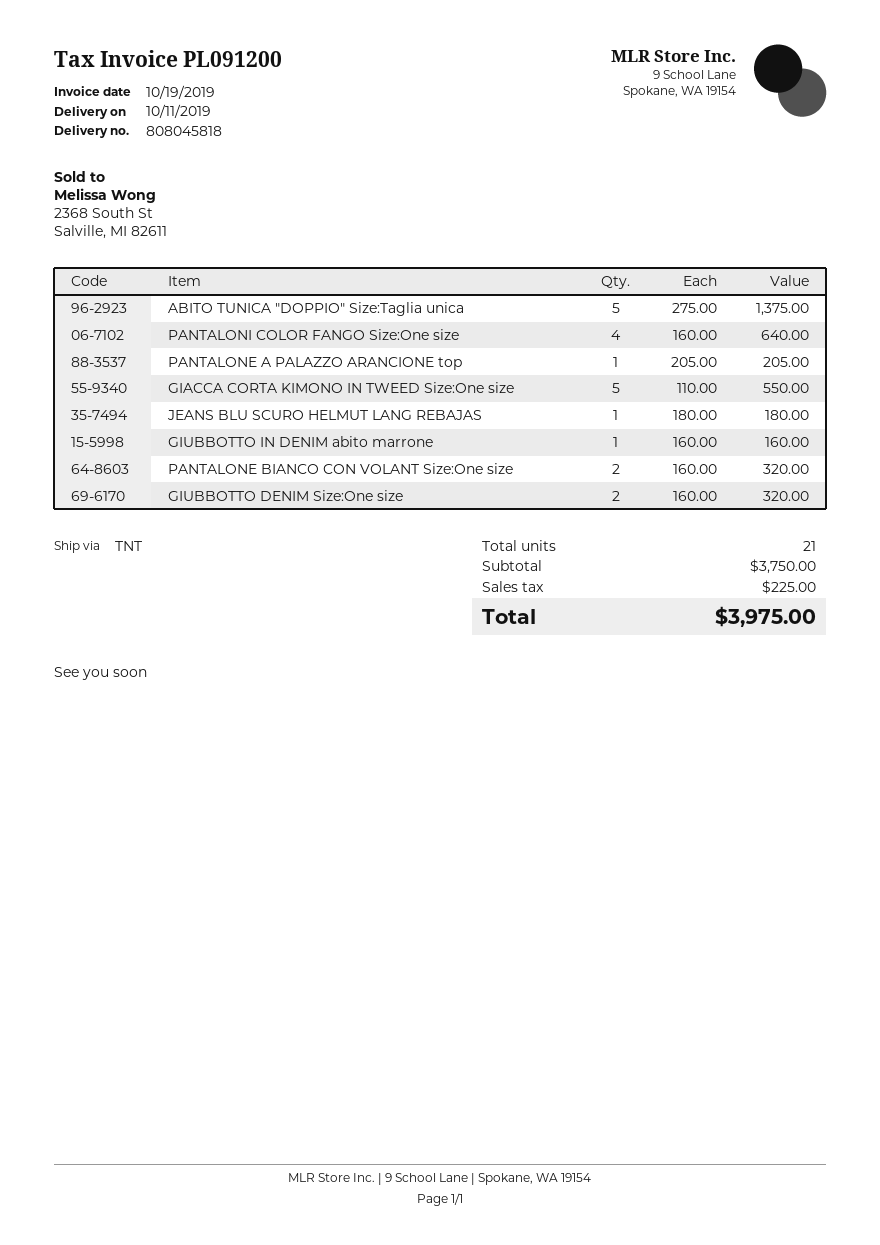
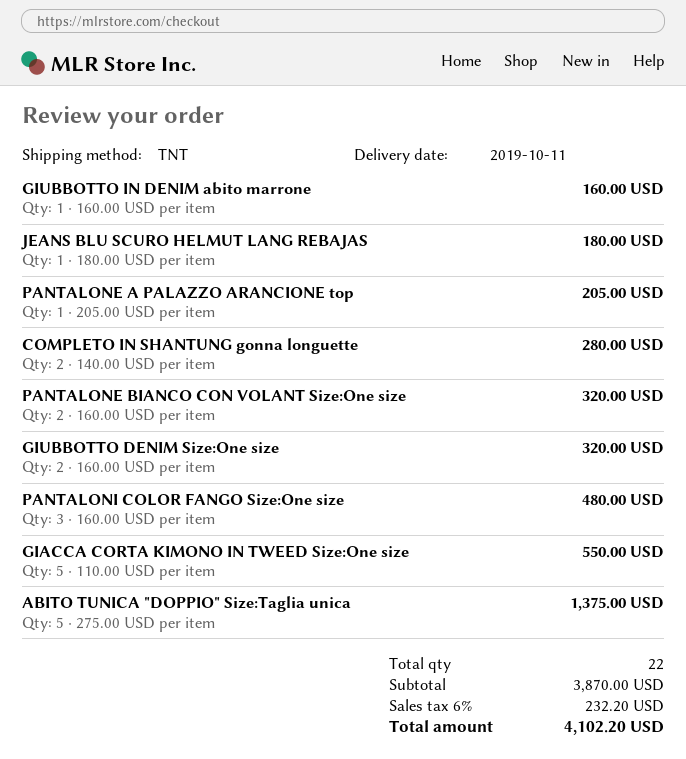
PANTALONI COLOR FANGO Size:One size: 4 x 160.00 = 640.00 -> 3 x 160.00 = 480.00
COMPLETO IN SHANTUNG gonna longuette: none -> 2 x 140.00 = 280.00
total quantity: 21 -> 22
subtotal: 3750.00 -> 3870.00
tax: 225.00 -> 232.20
total: 3975.00 -> 4102.20

